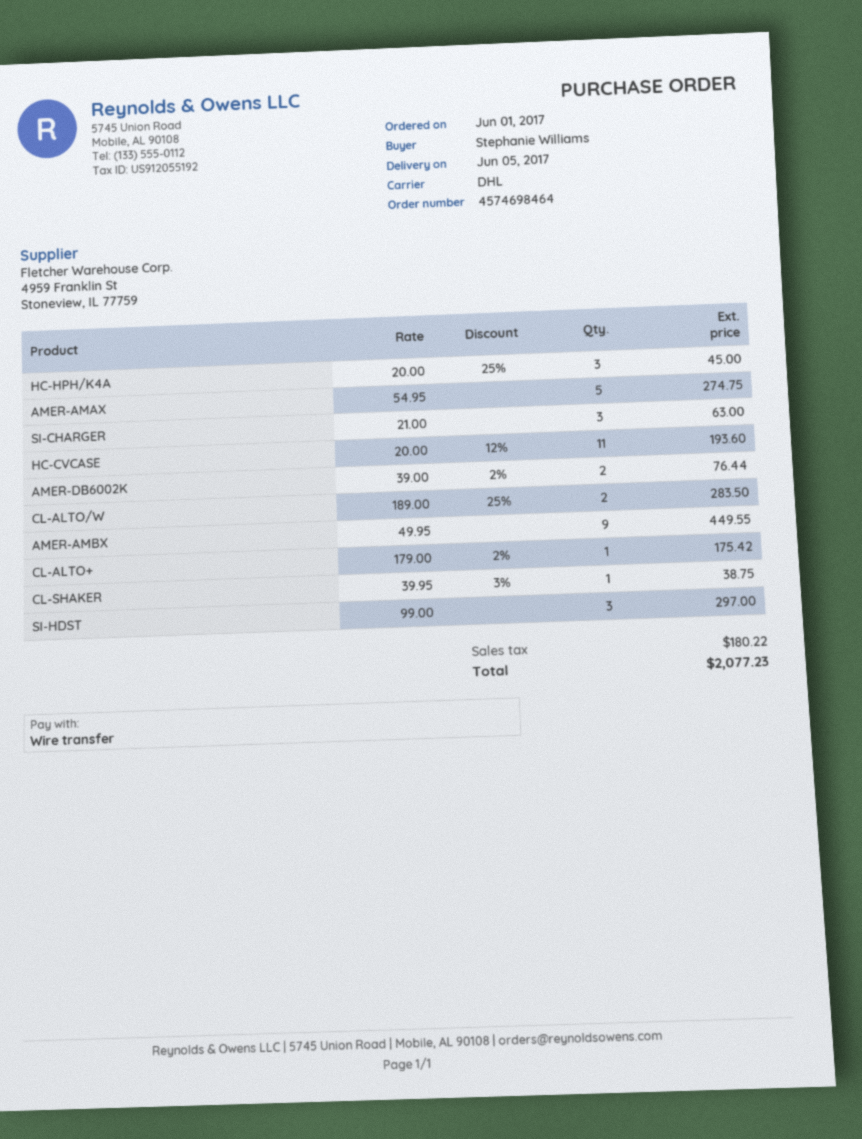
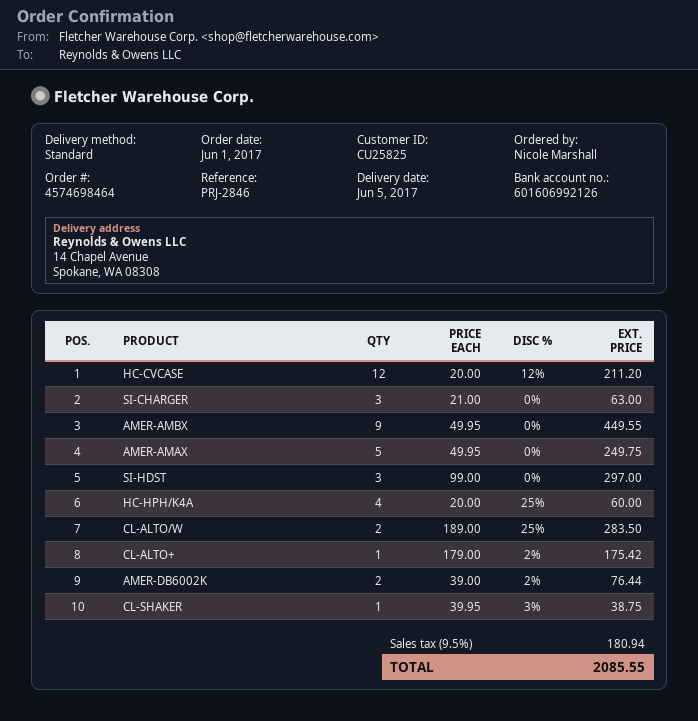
ordered by: Stephanie Williams -> Nicole Marshall
shipping method: DHL -> standard
HC-HPH/K4A: 3 x 20.00 - 25% = 45.00 -> 4 x 20.00 - 25% = 60.00
AMER-AMAX: 5 x 54.95 = 274.75 -> 5 x 49.95 = 249.75
HC-CVCASE: 11 x 20.00 - 12% = 193.60 -> 12 x 20.00 - 12% = 211.20
tax: 180.22 -> 180.94
total: 2077.23 -> 2085.55

